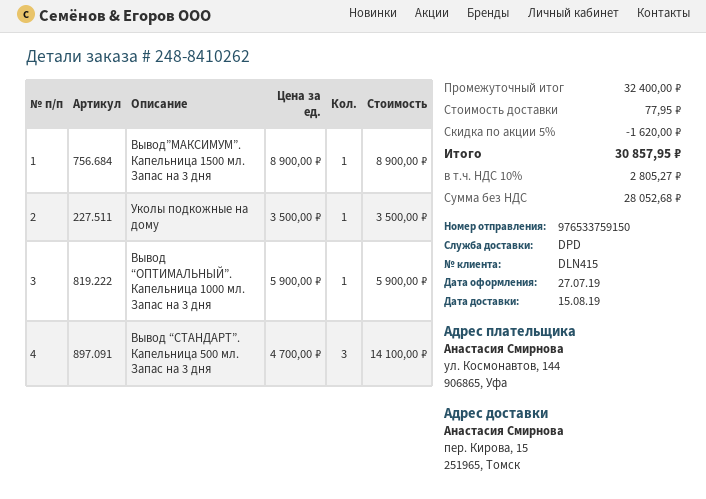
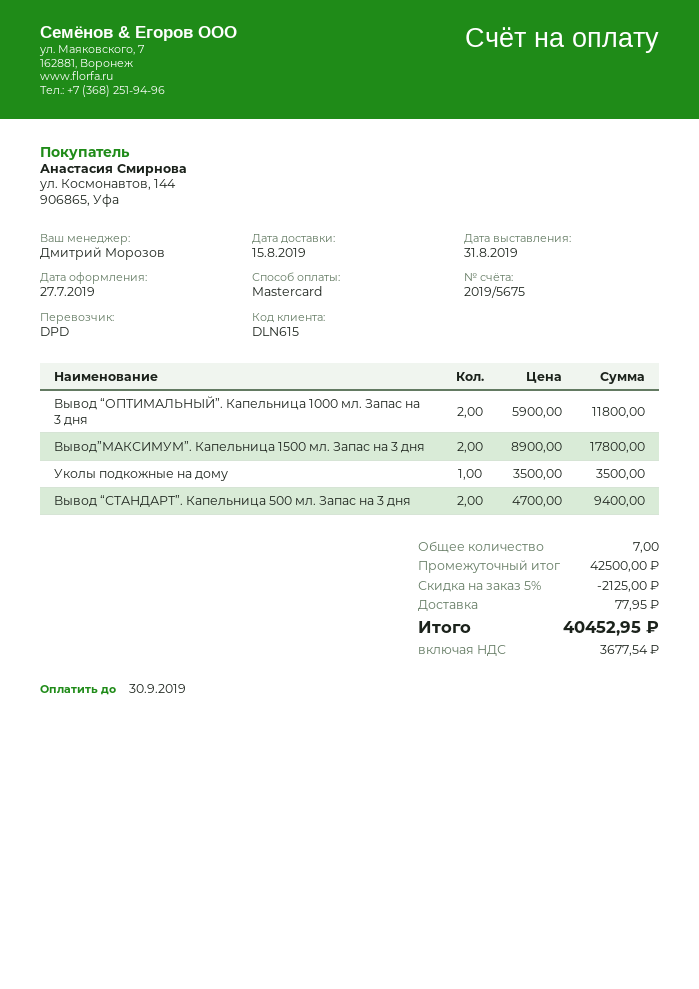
customer number: DLN415 -> DLN615
Вывод”МАКСИМУМ”. Капельница 1500 мл. Запас на 3 дня: 1 x 8900.00 = 8900.00 -> 2 x 8900.00 = 17800.00
Вывод “ОПТИМАЛЬНЫЙ”. Капельница 1000 мл. Запас на 3 дня: 1 x 5900.00 = 5900.00 -> 2 x 5900.00 = 11800.00
Вывод “СТАНДАРТ”. Капельница 500 мл. Запас на 3 дня: 3 x 4700.00 = 14100.00 -> 2 x 4700.00 = 9400.00
subtotal: 32400.00 -> 42500.00
discount: 5% = 1620.00 -> 5% = 2125.00
tax: 2805.27 -> 3677.54
total: 30857.95 -> 40452.95

